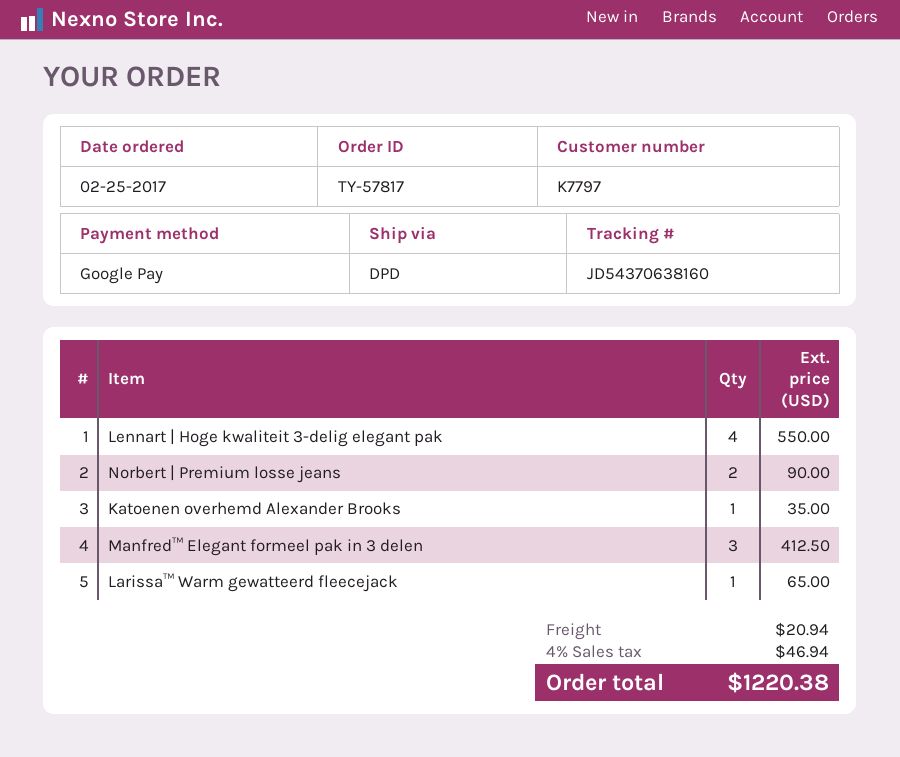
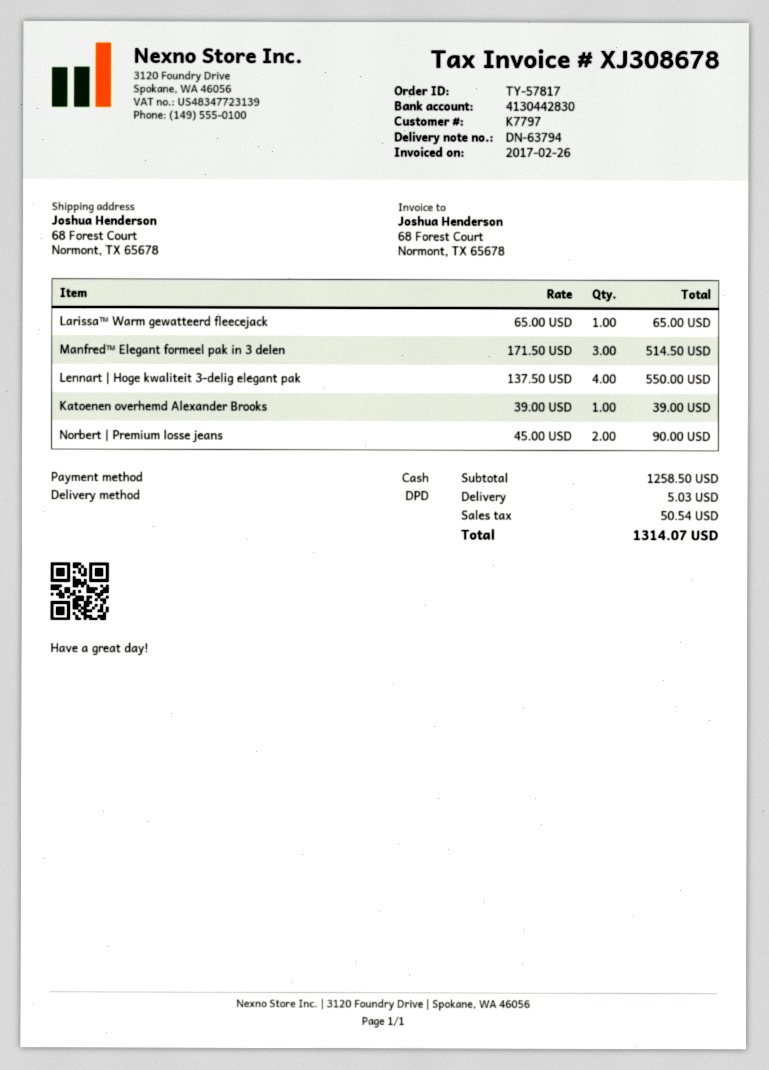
payment method: Google Pay -> cash
Katoenen overhemd Alexander Brooks: 1 for 35.00 -> 1 for 39.00
Manfred™ Elegant formeel pak in 3 delen: 3 for 412.50 -> 3 for 514.50
shipping: 20.94 -> 5.03
tax: 46.94 -> 50.54
total: 1220.38 -> 1314.07

